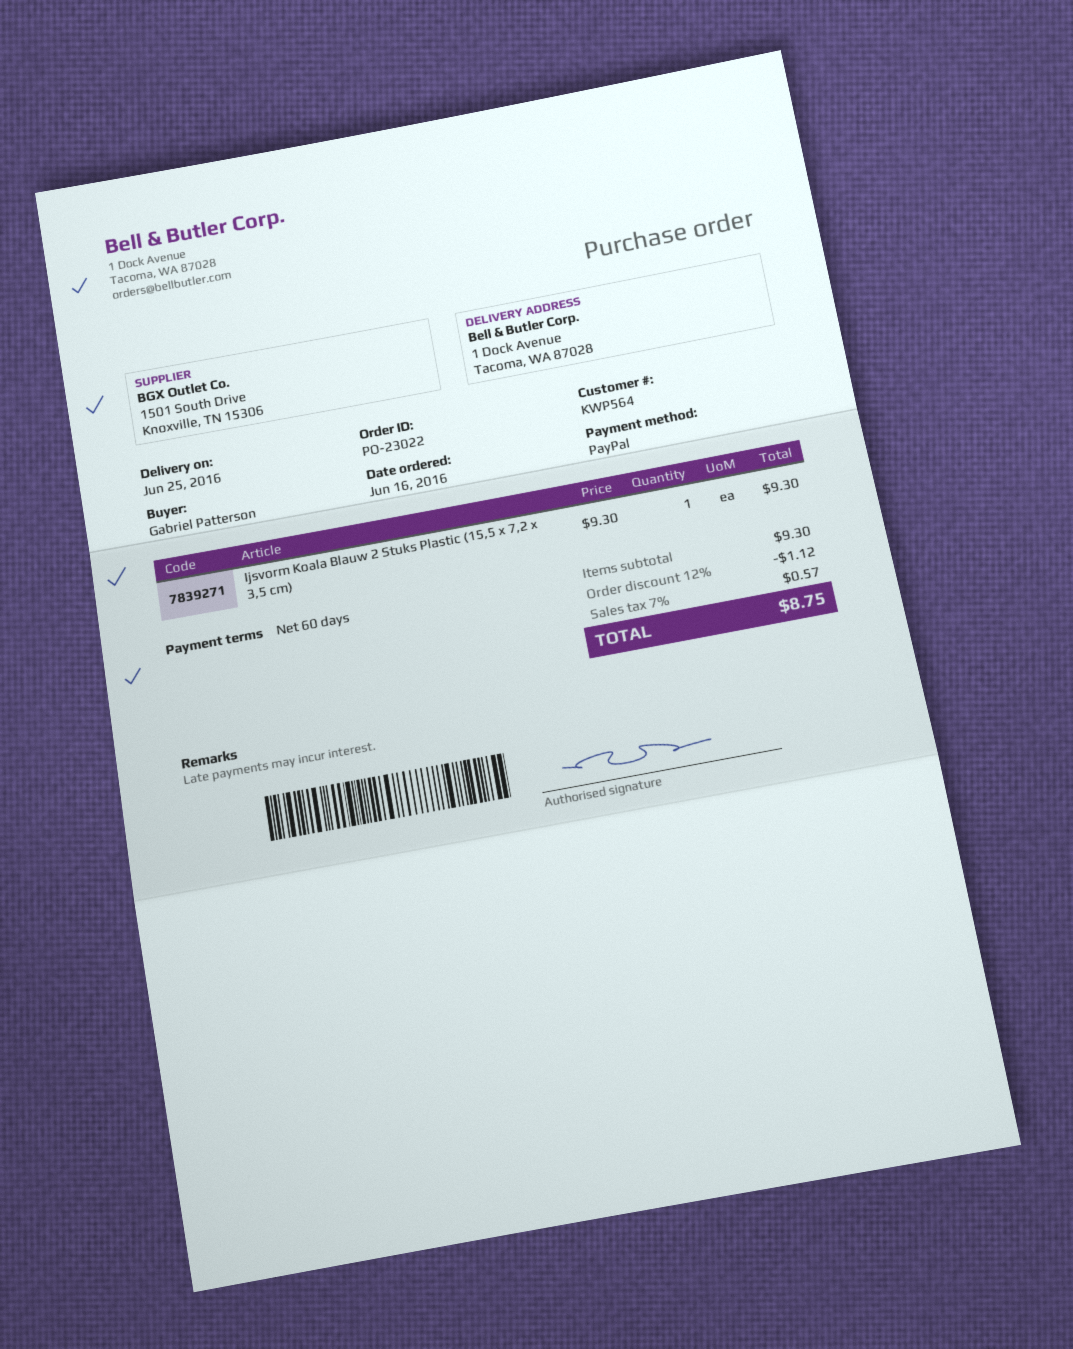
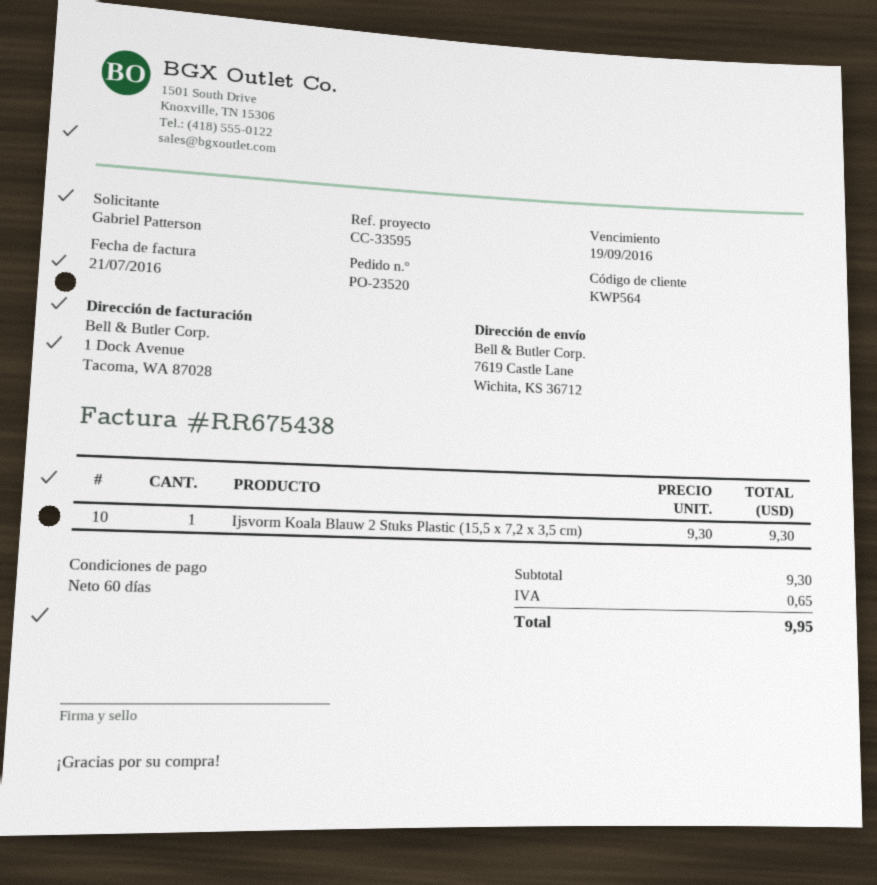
order number: PO-23022 -> PO-23520
ship to: 1 Dock Avenue, Tacoma, WA 87028 -> 7619 Castle Lane, Wichita, KS 36712
discount: 12% = 1.12 -> none
tax: 0.57 -> 0.65
total: 8.75 -> 9.95

